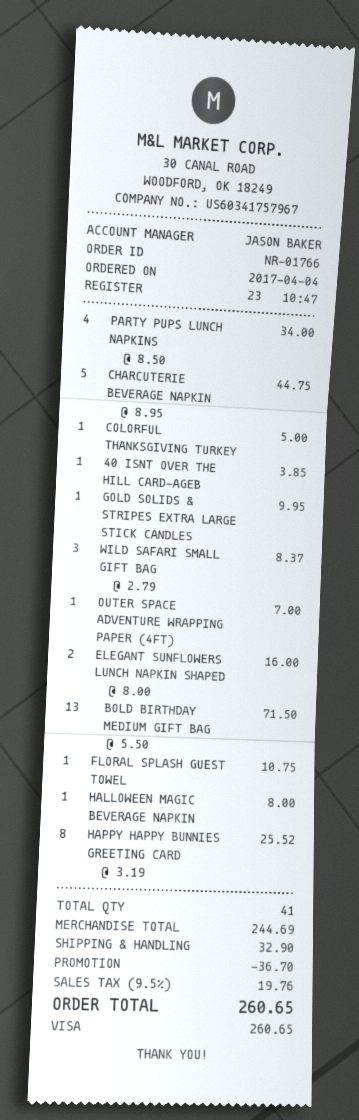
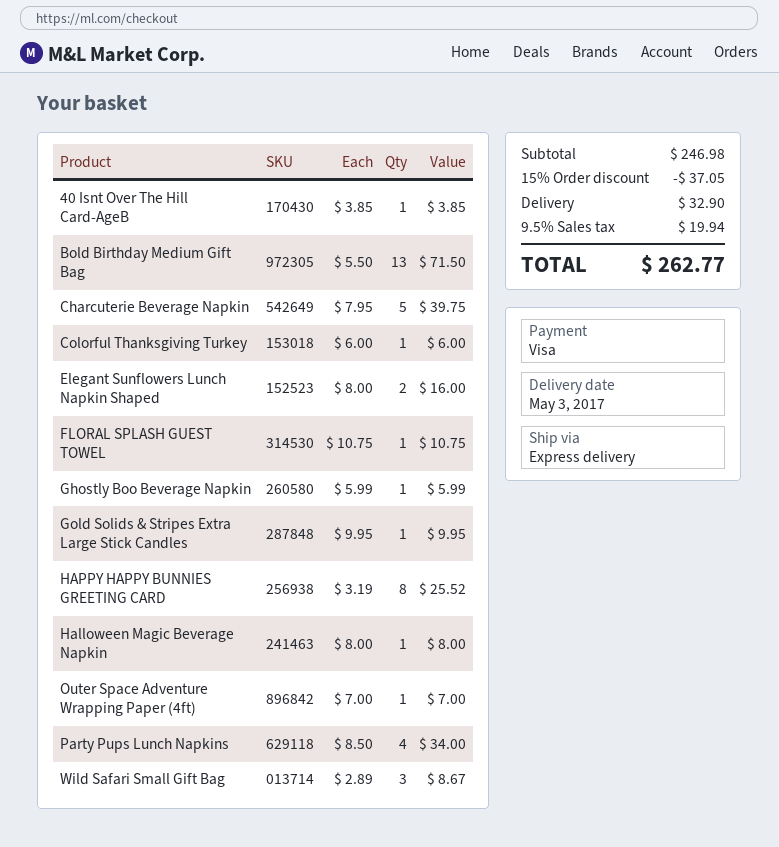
CHARCUTERIE BEVERAGE NAPKIN: 5 x 8.95 = 44.75 -> 5 x 7.95 = 39.75
COLORFUL THANKSGIVING TURKEY: 1 x 5.00 = 5.00 -> 1 x 6.00 = 6.00
WILD SAFARI SMALL GIFT BAG: 3 x 2.79 = 8.37 -> 3 x 2.89 = 8.67
Ghostly Boo Beverage Napkin: none -> 1 x 5.99 = 5.99
subtotal: 244.69 -> 246.98
discount: 36.70 -> 37.05
tax: 9.5% = 19.76 -> 9.5% = 19.94
total: 260.65 -> 262.77

